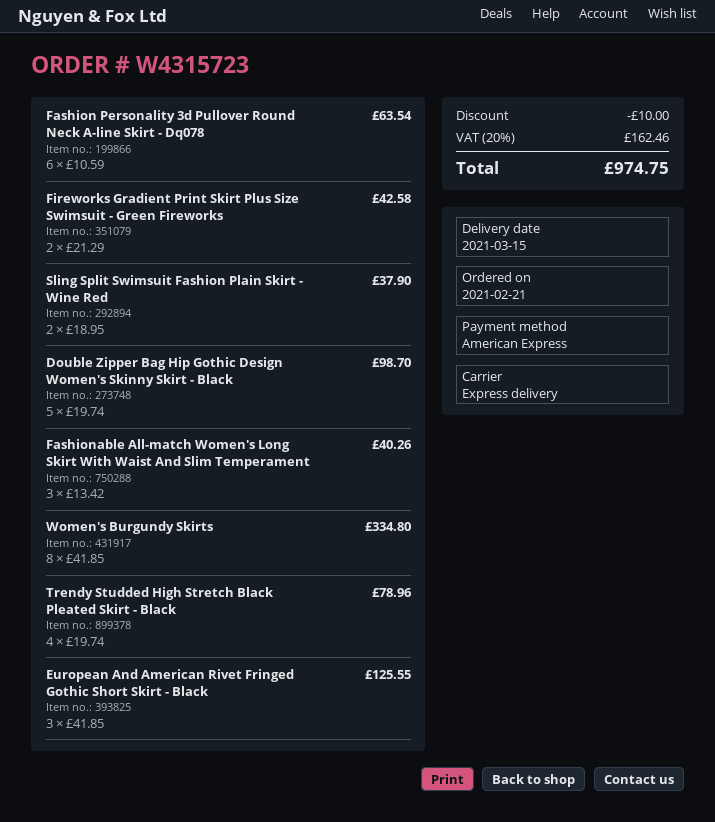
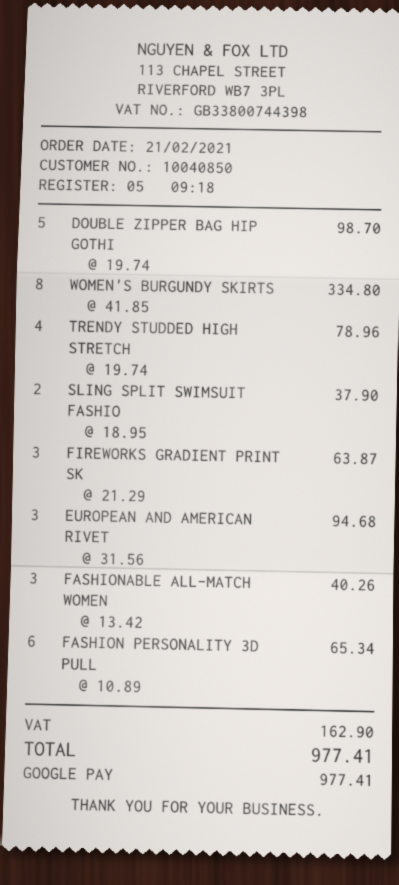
payment method: American Express -> Google Pay
Fashion Personality 3d Pullover Round Neck A-line Skirt - Dq078: 6 x 10.59 = 63.54 -> 6 x 10.89 = 65.34
Fireworks Gradient Print Skirt Plus Size Swimsuit - Green Fireworks: 2 x 21.29 = 42.58 -> 3 x 21.29 = 63.87
European And American Rivet Fringed Gothic Short Skirt - Black: 3 x 41.85 = 125.55 -> 3 x 31.56 = 94.68
discount: 10.00 -> none
tax: 162.46 -> 162.90
total: 974.75 -> 977.41

